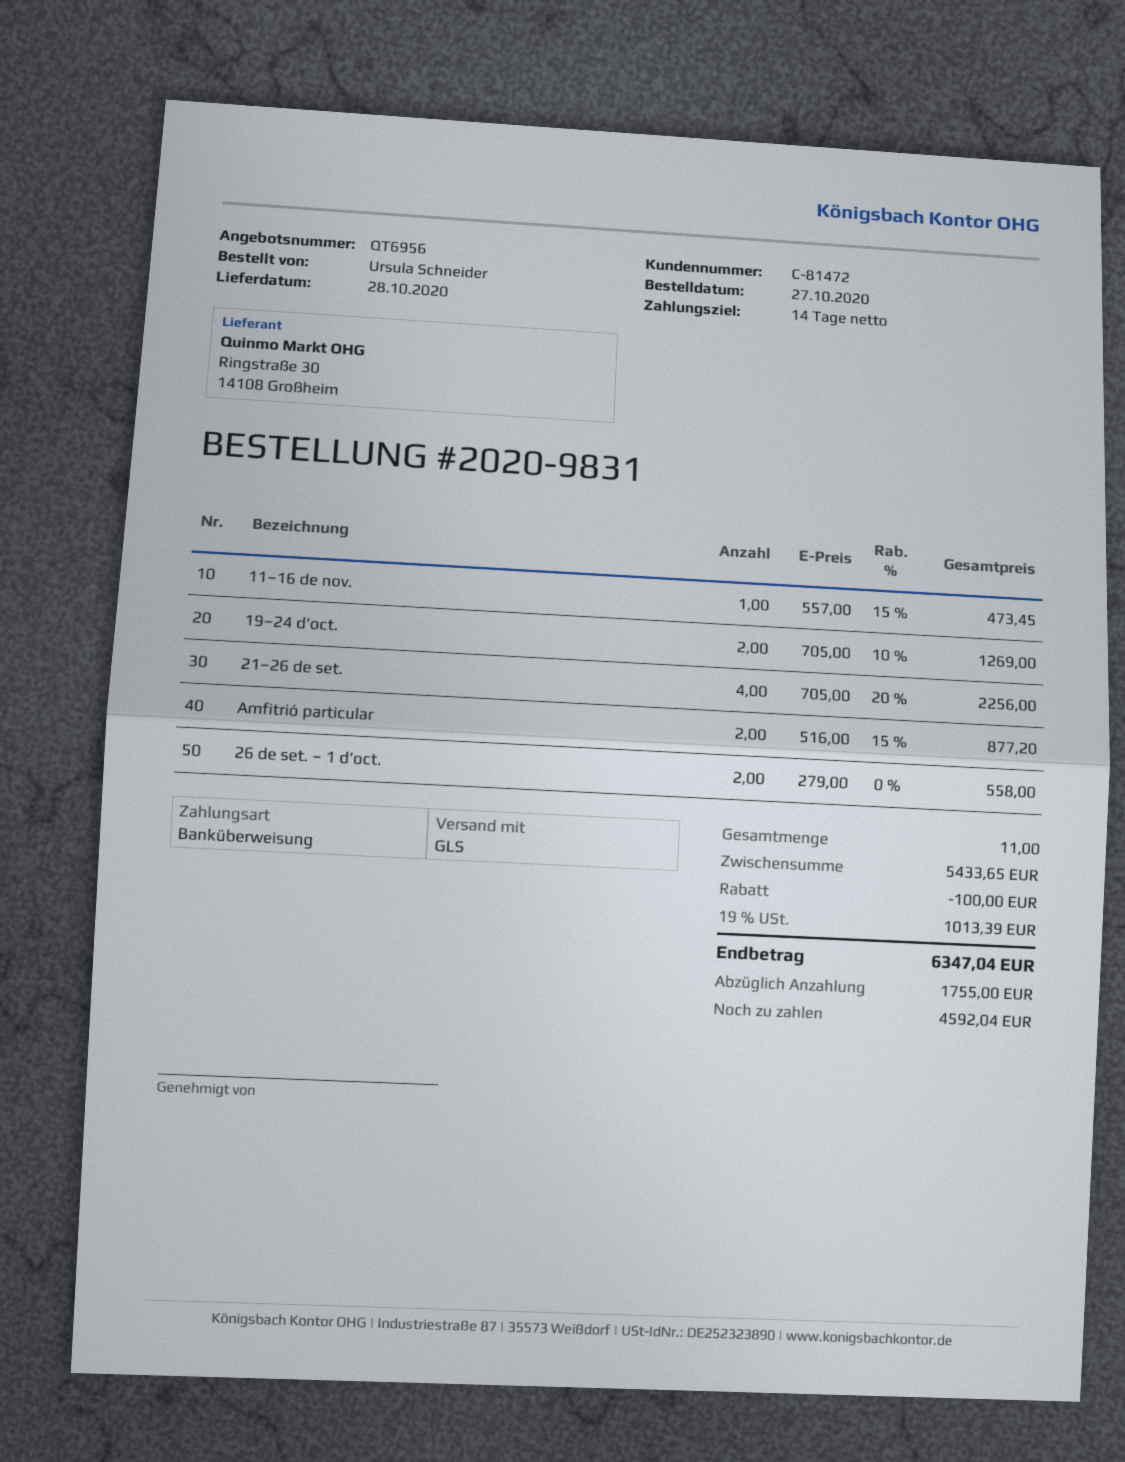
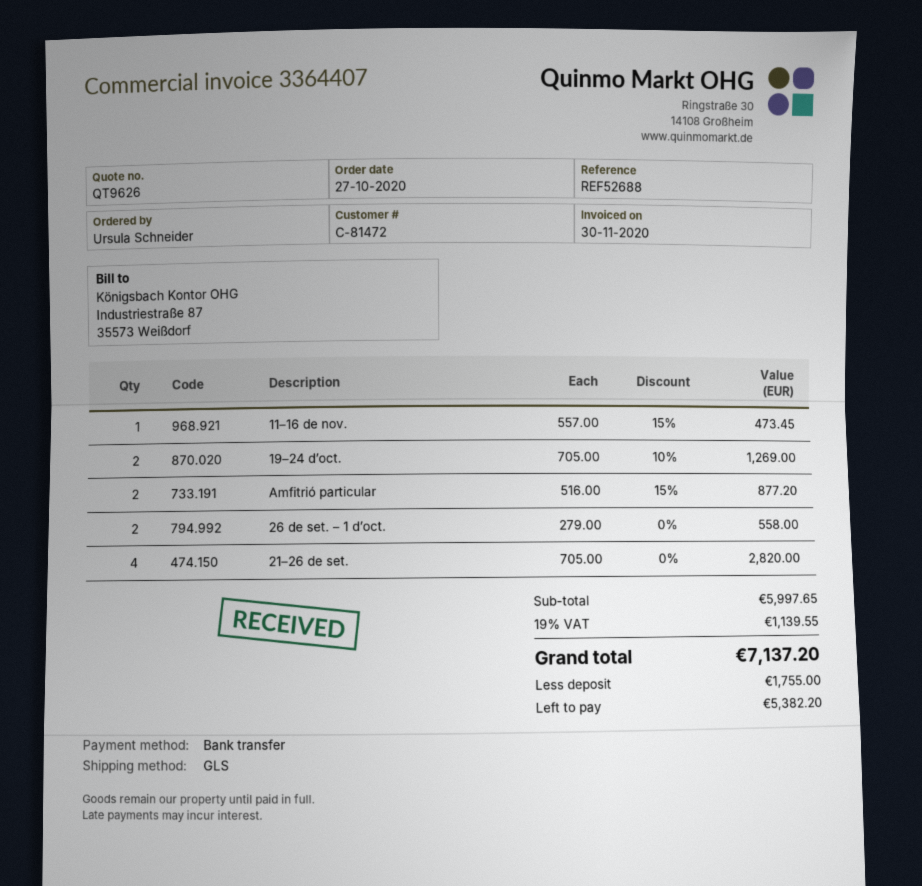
quote number: QT6956 -> QT9626
21–26 de set.: 4 x 705.00 - 20% = 2256.00 -> 4 x 705.00 = 2820.00
subtotal: 5433.65 -> 5997.65
discount: 100.00 -> none
tax: 19% = 1013.39 -> 19% = 1139.55
total: 6347.04 -> 7137.20
balance: 4592.04 -> 5382.20

